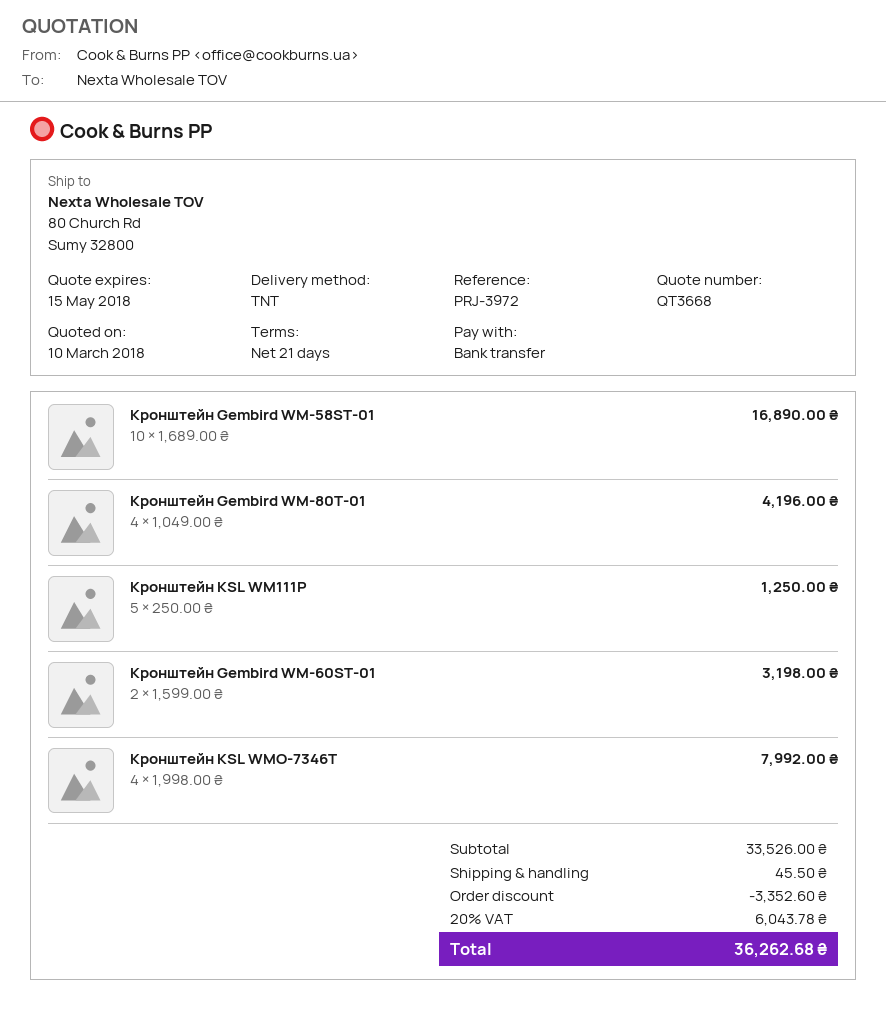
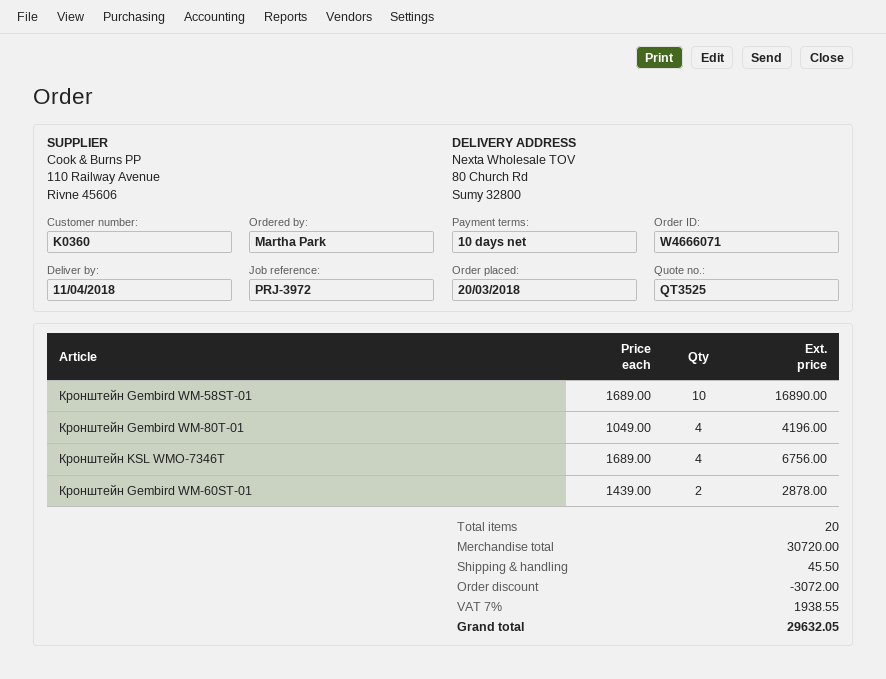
quote number: QT3668 -> QT3525
payment terms: 21 days -> 10 days
Кронштейн KSL WM111P: 5 x 250.00 = 1250.00 -> none
Кронштейн Gembird WM-60ST-01: 2 x 1599.00 = 3198.00 -> 2 x 1439.00 = 2878.00
Кронштейн KSL WMO-7346T: 4 x 1998.00 = 7992.00 -> 4 x 1689.00 = 6756.00
subtotal: 33526.00 -> 30720.00
discount: 3352.60 -> 3072.00
tax: 20% = 6043.78 -> 7% = 1938.55
total: 36262.68 -> 29632.05

